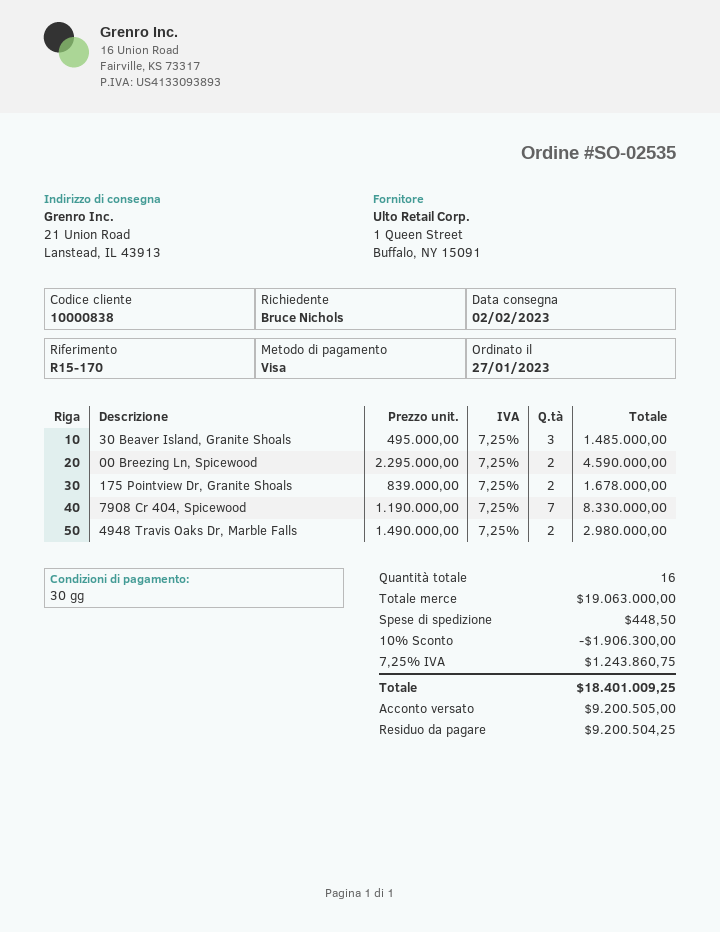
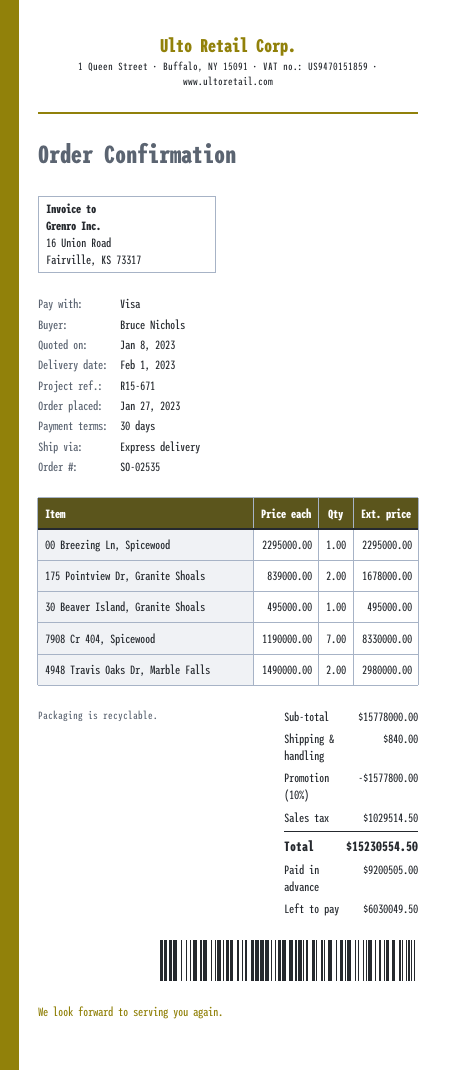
delivery date: 2023-02-02 -> 2023-02-01
reference: R15-170 -> R15-671
30 Beaver Island, Granite Shoals: 3 x 495000.00 = 1485000.00 -> 1 x 495000.00 = 495000.00
00 Breezing Ln, Spicewood: 2 x 2295000.00 = 4590000.00 -> 1 x 2295000.00 = 2295000.00
subtotal: 19063000.00 -> 15778000.00
discount: 10% = 1906300.00 -> 10% = 1577800.00
shipping: 448.50 -> 840.00
tax: 1243860.75 -> 1029514.50
total: 18401009.25 -> 15230554.50
balance: 9200504.25 -> 6030049.50

